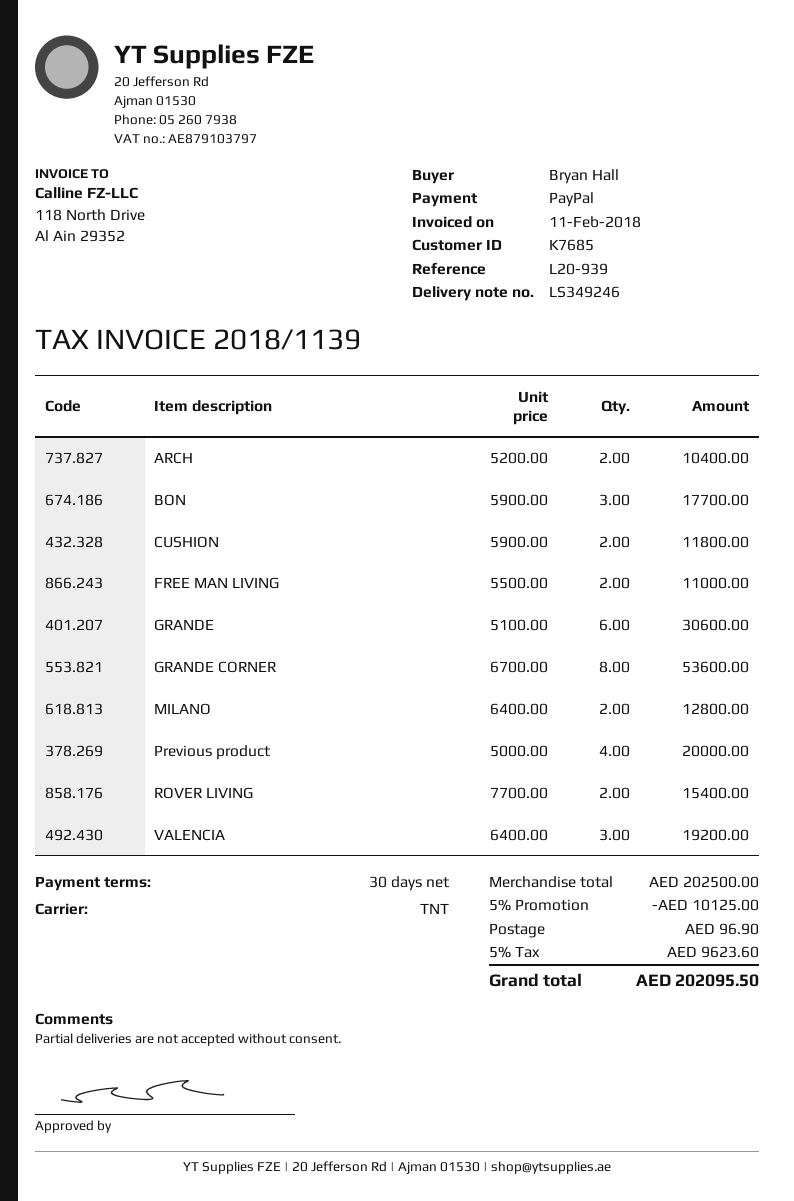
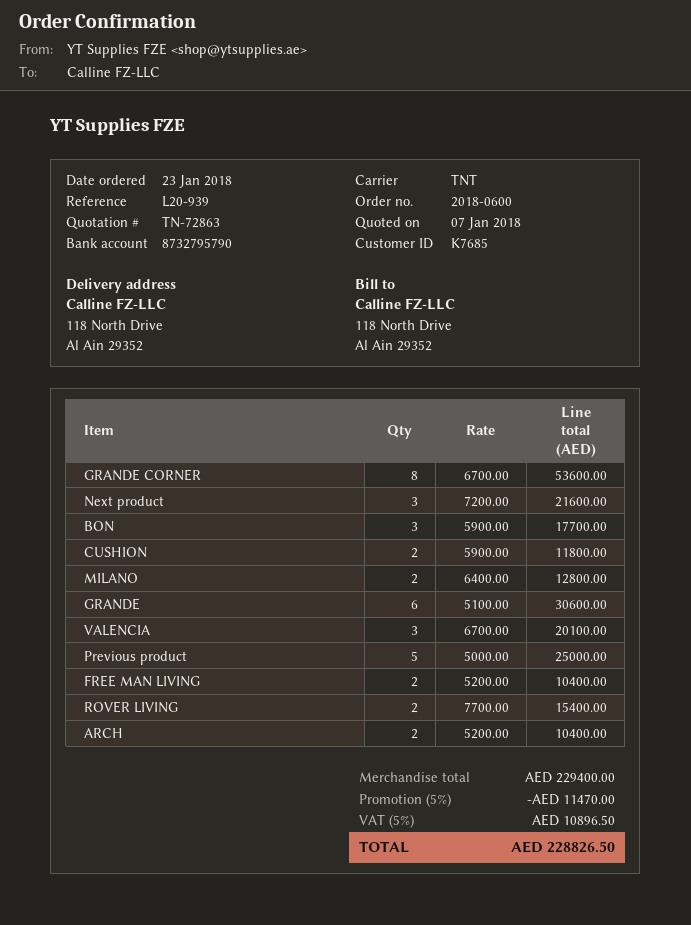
FREE MAN LIVING: 2 x 5500.00 = 11000.00 -> 2 x 5200.00 = 10400.00
Previous product: 4 x 5000.00 = 20000.00 -> 5 x 5000.00 = 25000.00
VALENCIA: 3 x 6400.00 = 19200.00 -> 3 x 6700.00 = 20100.00
Next product: none -> 3 x 7200.00 = 21600.00
subtotal: 202500.00 -> 229400.00
discount: 5% = 10125.00 -> 5% = 11470.00
shipping: 96.90 -> none
tax: 5% = 9623.60 -> 5% = 10896.50
total: 202095.50 -> 228826.50

